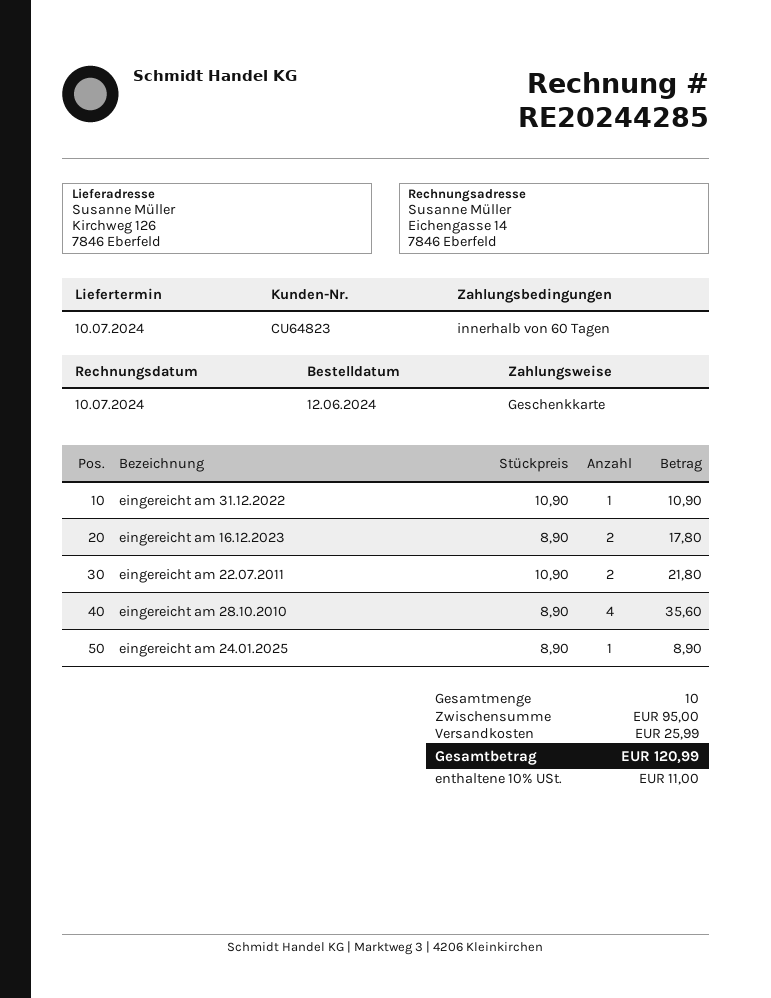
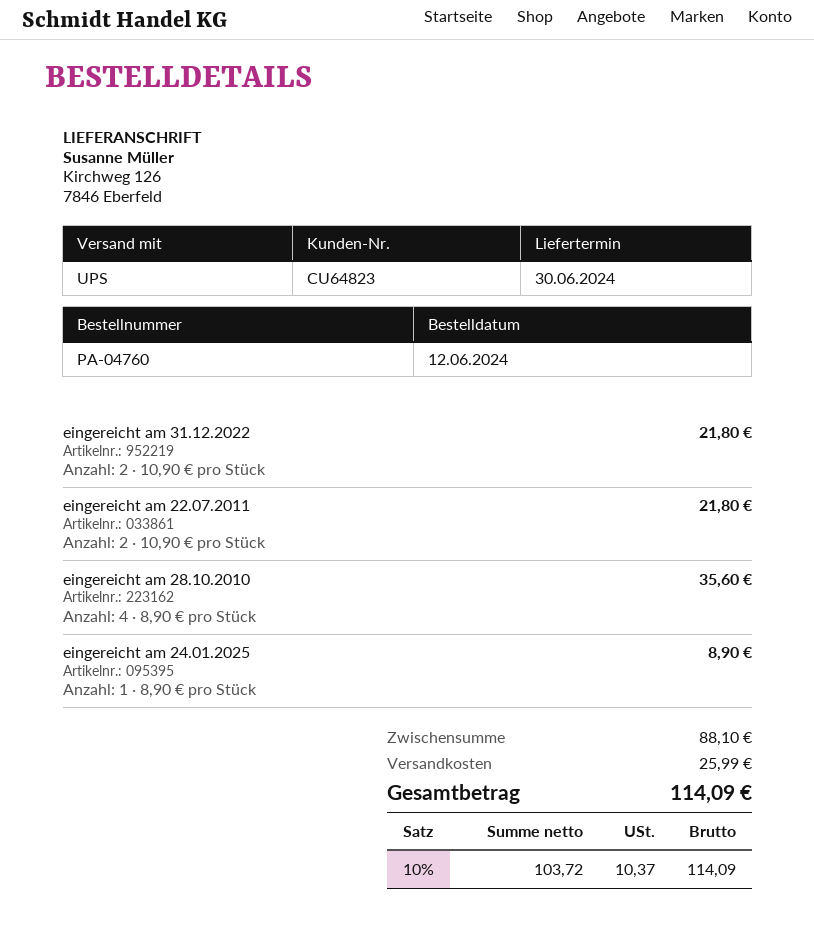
delivery date: 2024-07-10 -> 2024-06-30
eingereicht am 31.12.2022: 1 x 10.90 = 10.90 -> 2 x 10.90 = 21.80
eingereicht am 16.12.2023: 2 x 8.90 = 17.80 -> none
subtotal: 95.00 -> 88.10
tax: 10% = 11.00 -> 10% = 10.37
total: 120.99 -> 114.09

